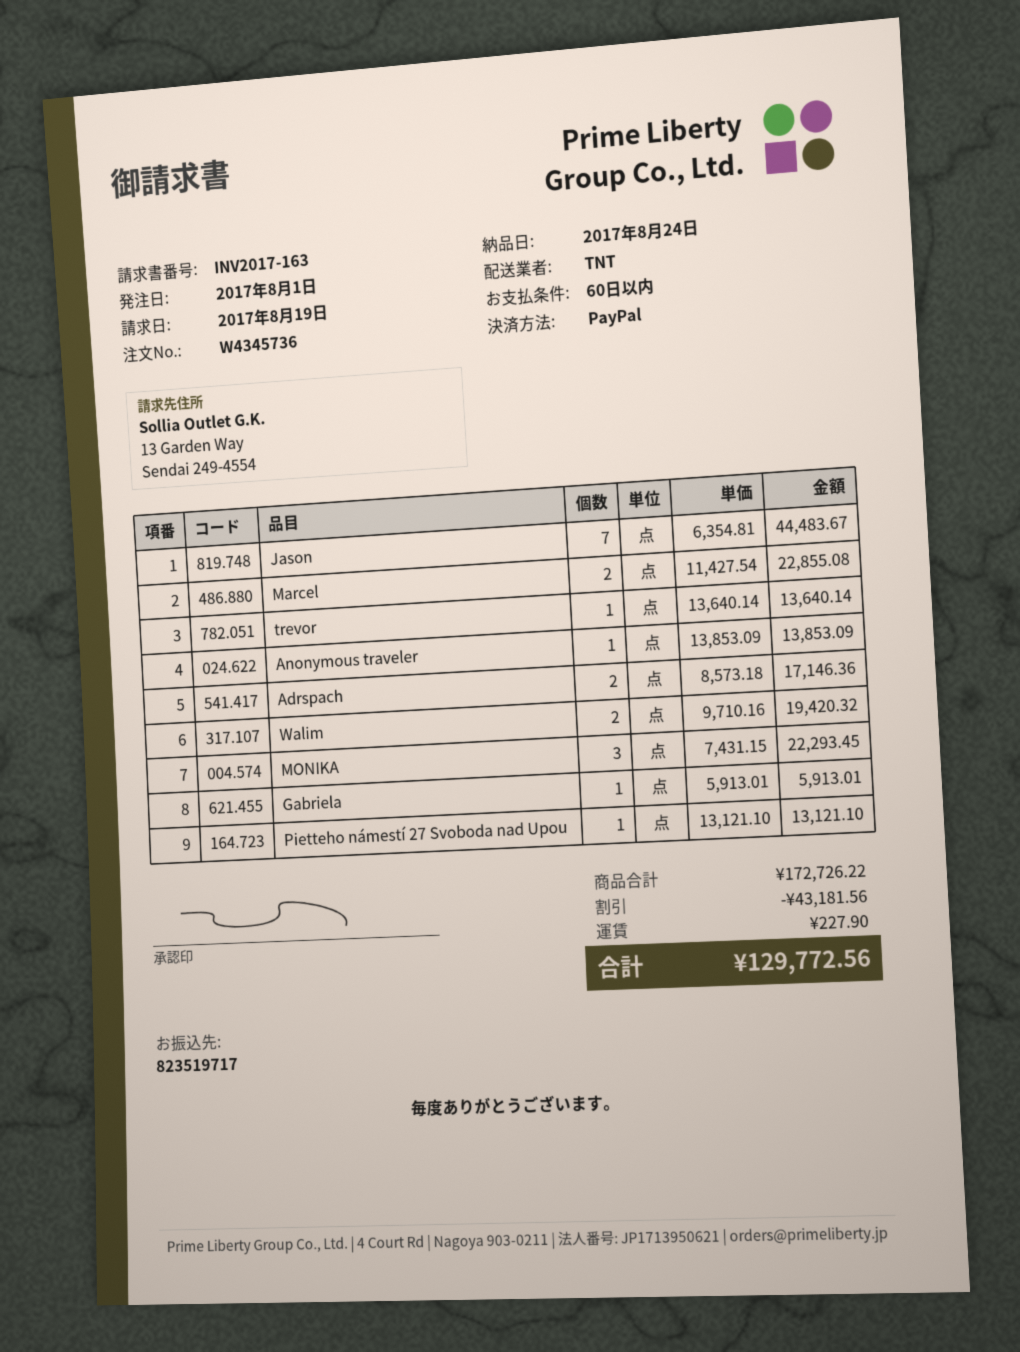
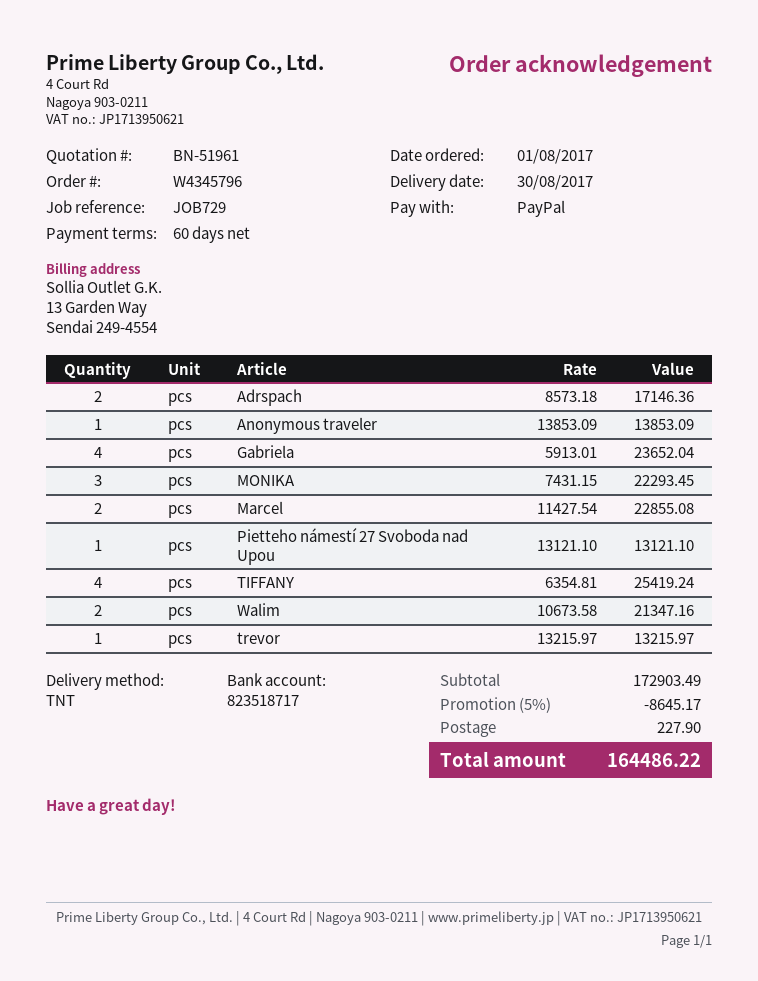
order number: W4345736 -> W4345796
delivery date: 2017-08-24 -> 2017-08-30
bank account: 823519717 -> 823518717
Jason: 7 x 6354.81 = 44483.67 -> none
trevor: 1 x 13640.14 = 13640.14 -> 1 x 13215.97 = 13215.97
Walim: 2 x 9710.16 = 19420.32 -> 2 x 10673.58 = 21347.16
Gabriela: 1 x 5913.01 = 5913.01 -> 4 x 5913.01 = 23652.04
TIFFANY: none -> 4 x 6354.81 = 25419.24
subtotal: 172726.22 -> 172903.49
discount: 43181.56 -> 8645.17
total: 129772.56 -> 164486.22

